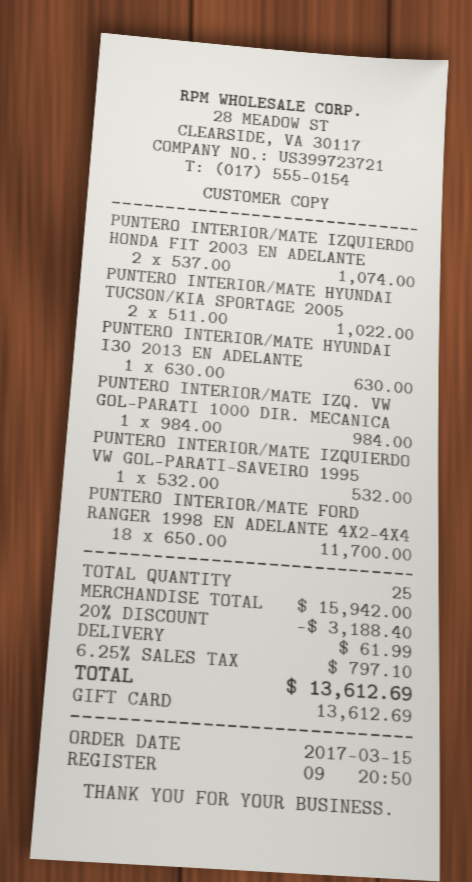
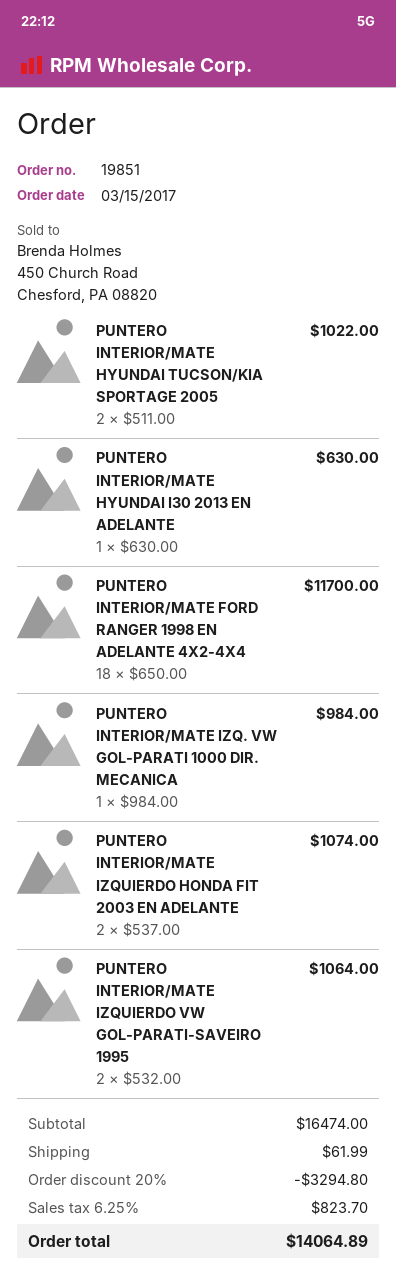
PUNTERO INTERIOR/MATE IZQUIERDO VW GOL-PARATI-SAVEIRO 1995: 1 x 532.00 = 532.00 -> 2 x 532.00 = 1064.00
subtotal: 15942.00 -> 16474.00
discount: 20% = 3188.40 -> 20% = 3294.80
tax: 6.25% = 797.10 -> 6.25% = 823.70
total: 13612.69 -> 14064.89

